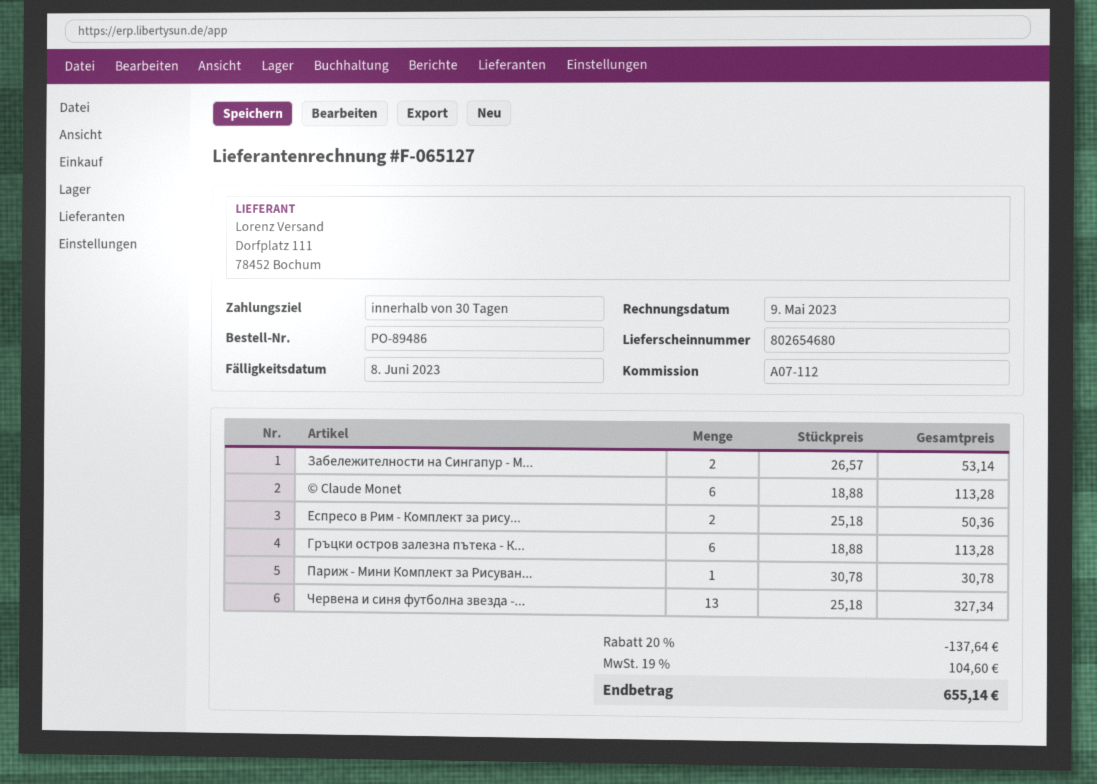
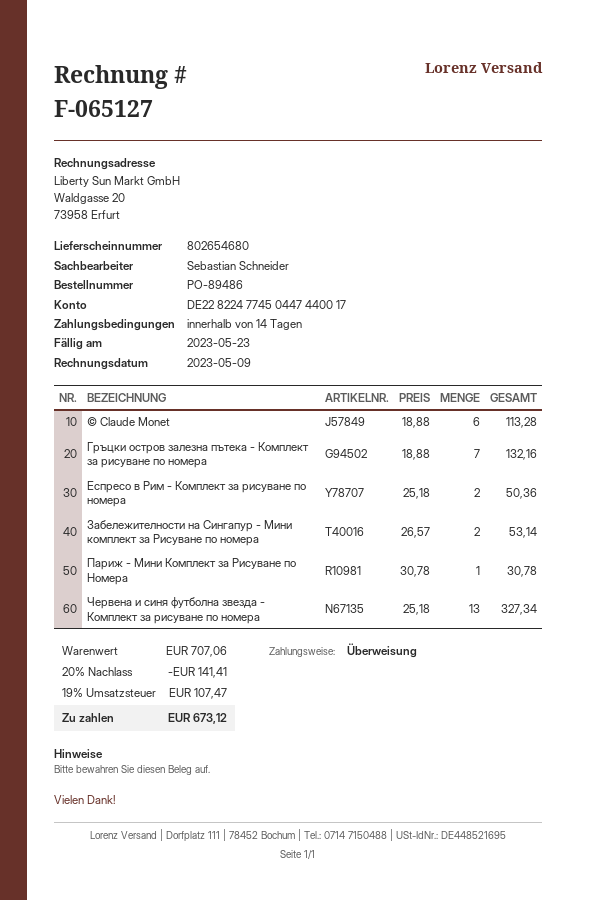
payment terms: 30 days -> 14 days
due date: 2023-06-08 -> 2023-05-23
Гръцки остров залезна пътека - К...: 6 x 18.88 = 113.28 -> 7 x 18.88 = 132.16
discount: 20% = 137.64 -> 20% = 141.41
tax: 19% = 104.60 -> 19% = 107.47
total: 655.14 -> 673.12

